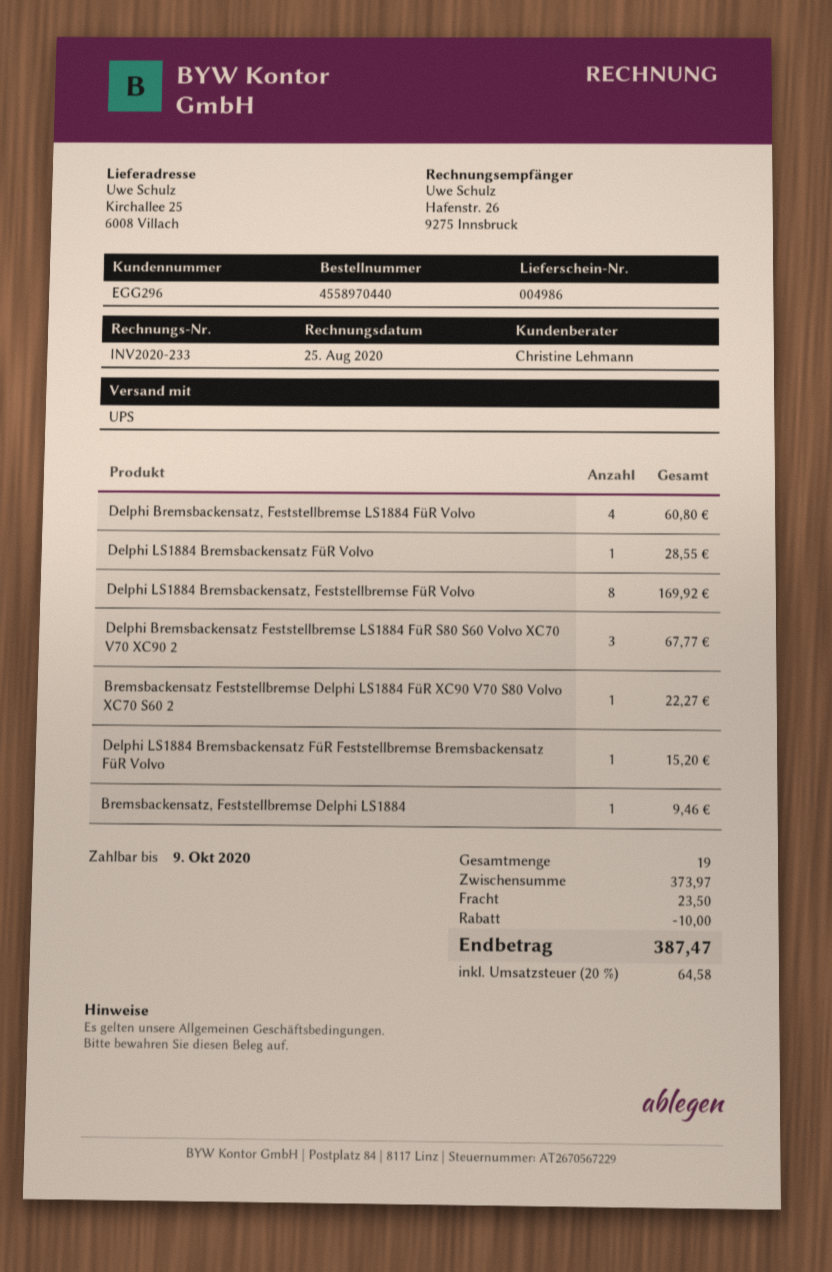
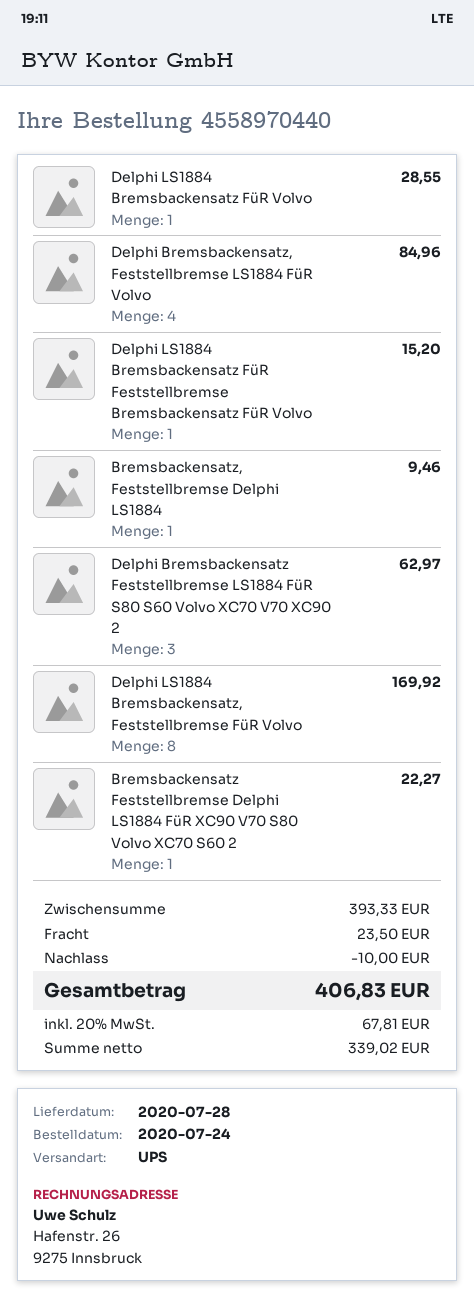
Delphi Bremsbackensatz, Feststellbremse LS1884 FüR Volvo: 4 for 60.80 -> 4 for 84.96
Delphi Bremsbackensatz Feststellbremse LS1884 FüR S80 S60 Volvo XC70 V70 XC90 2: 3 for 67.77 -> 3 for 62.97
subtotal: 373.97 -> 393.33
tax: 20% = 64.58 -> 20% = 67.81
total: 387.47 -> 406.83

